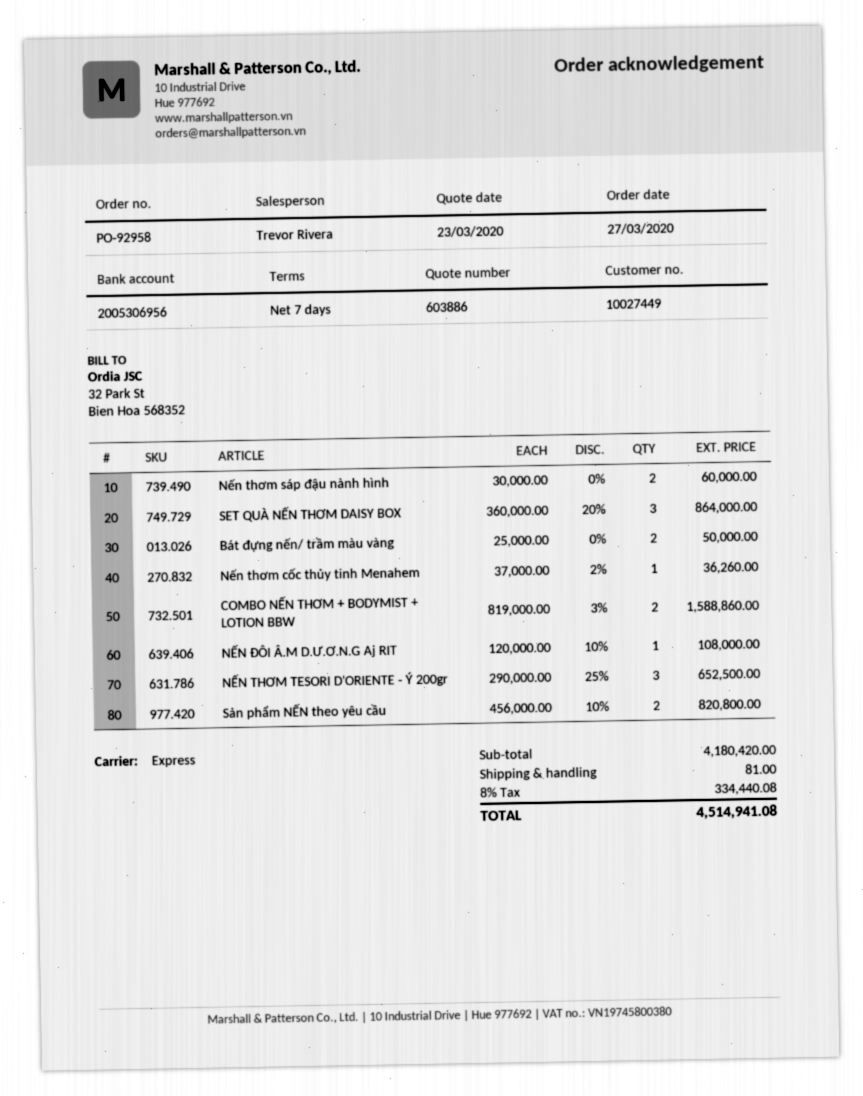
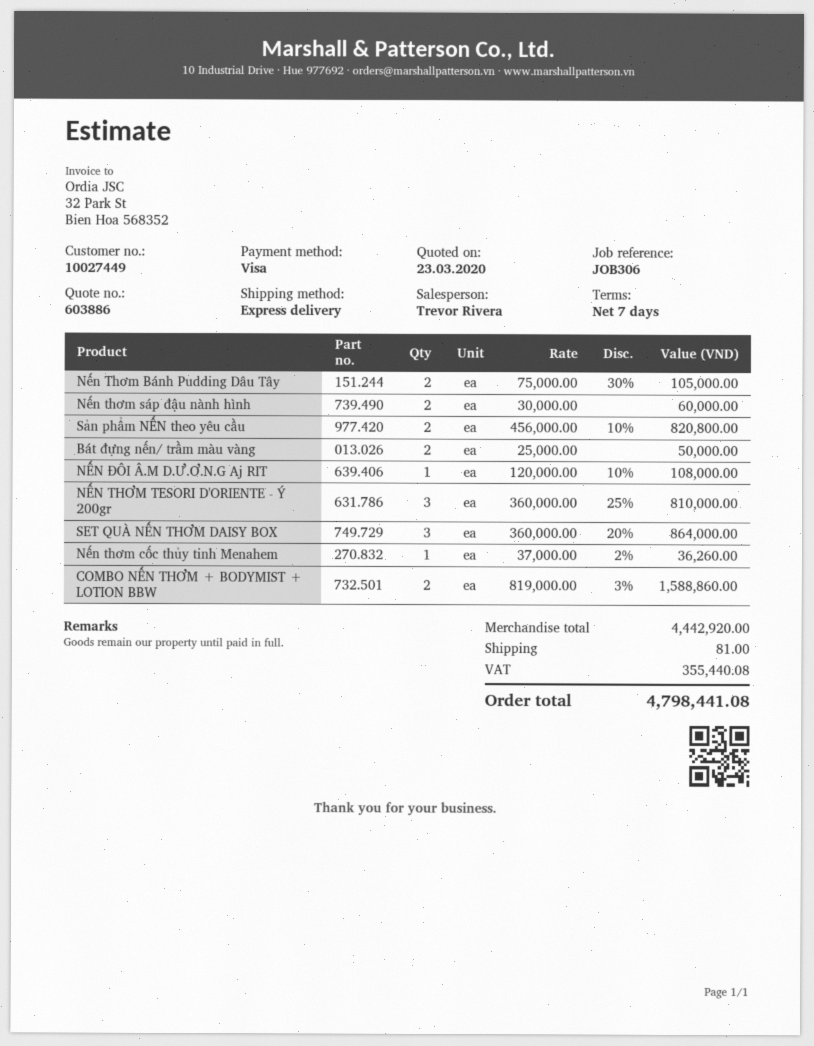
NẾN THƠM TESORI D'ORIENTE - Ý 200gr: 3 x 290000.00 - 25% = 652500.00 -> 3 x 360000.00 - 25% = 810000.00
Nến Thơm Bánh Pudding Dâu Tây: none -> 2 x 75000.00 - 30% = 105000.00
subtotal: 4180420.00 -> 4442920.00
tax: 334440.08 -> 355440.08
total: 4514941.08 -> 4798441.08

